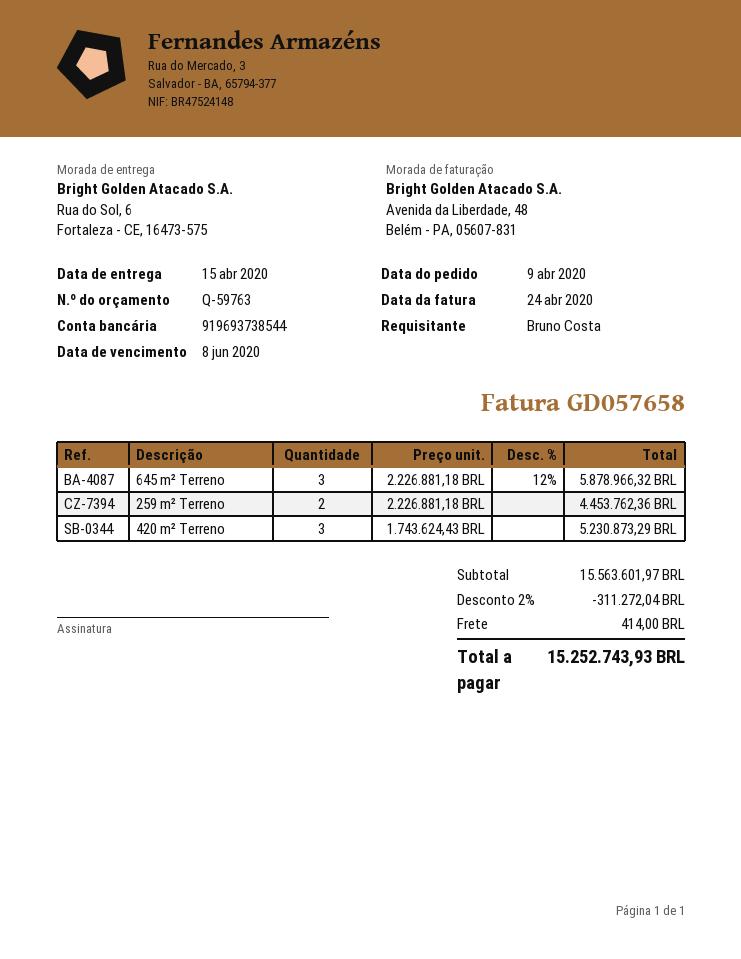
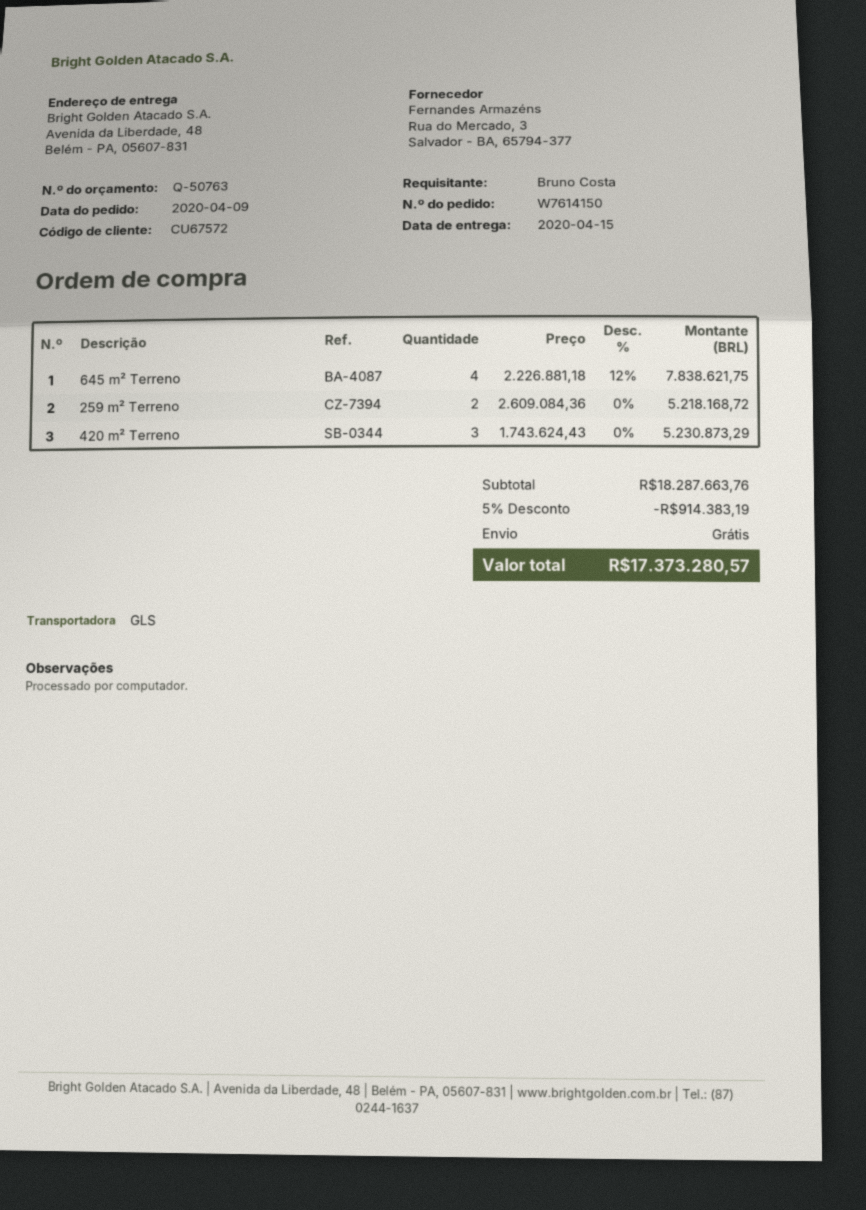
quote number: Q-59763 -> Q-50763
ship to: Rua do Sol, 6, Fortaleza - CE, 16473-575 -> Avenida da Liberdade, 48, Belém - PA, 05607-831
645 m² Terreno: 3 x 2226881.18 - 12% = 5878966.32 -> 4 x 2226881.18 - 12% = 7838621.75
259 m² Terreno: 2 x 2226881.18 = 4453762.36 -> 2 x 2609084.36 = 5218168.72
subtotal: 15563601.97 -> 18287663.76
discount: 2% = 311272.04 -> 5% = 914383.19
shipping: 414.00 -> 0.00
total: 15252743.93 -> 17373280.57

